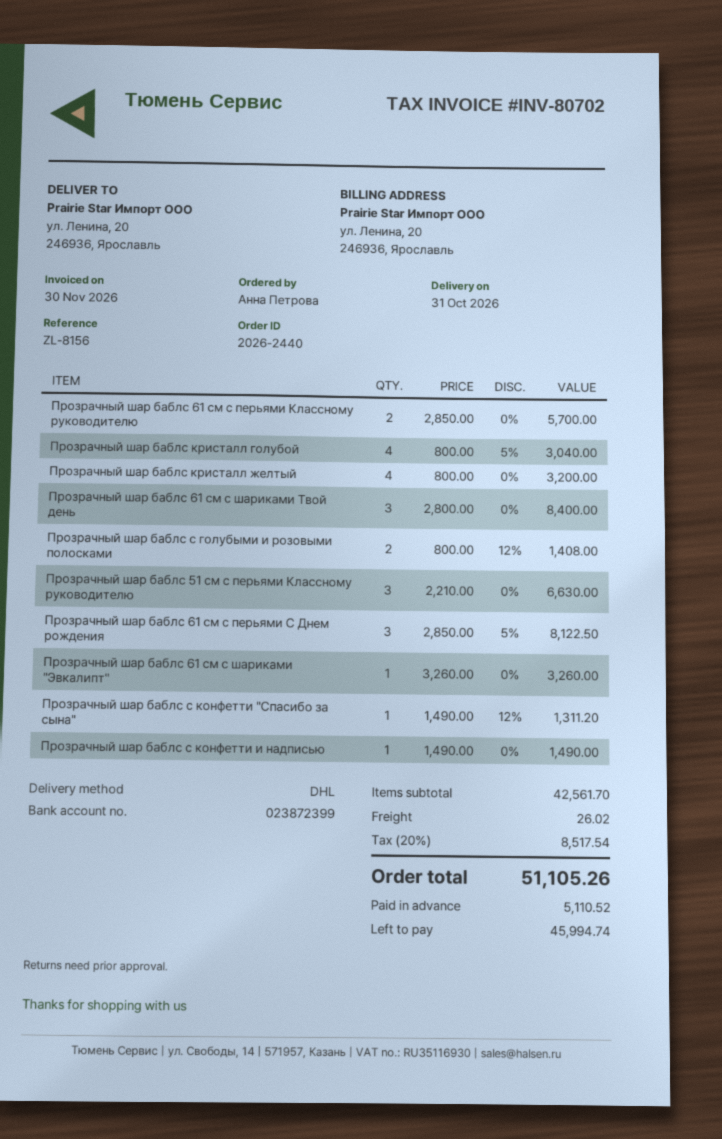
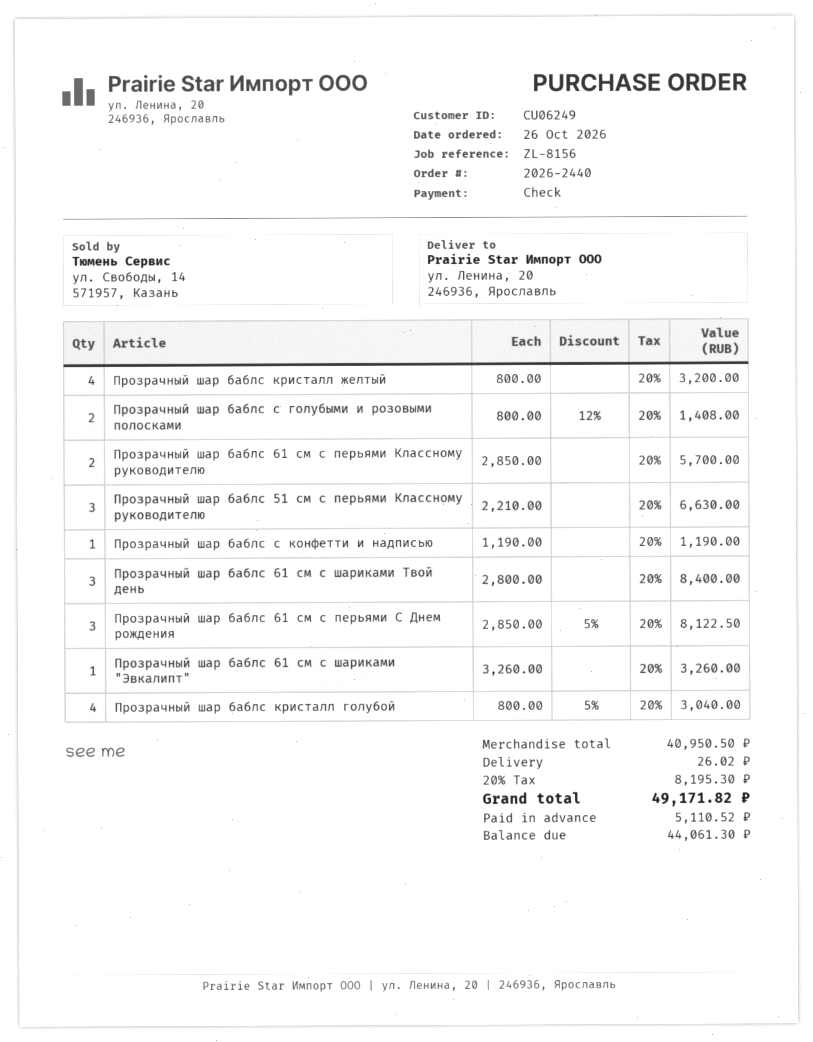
Прозрачный шар баблс с конфетти "Спасибо за сына": 1 x 1490.00 - 12% = 1311.20 -> none
Прозрачный шар баблс с конфетти и надписью: 1 x 1490.00 = 1490.00 -> 1 x 1190.00 = 1190.00
subtotal: 42561.70 -> 40950.50
tax: 20% = 8517.54 -> 20% = 8195.30
total: 51105.26 -> 49171.82
balance: 45994.74 -> 44061.30

